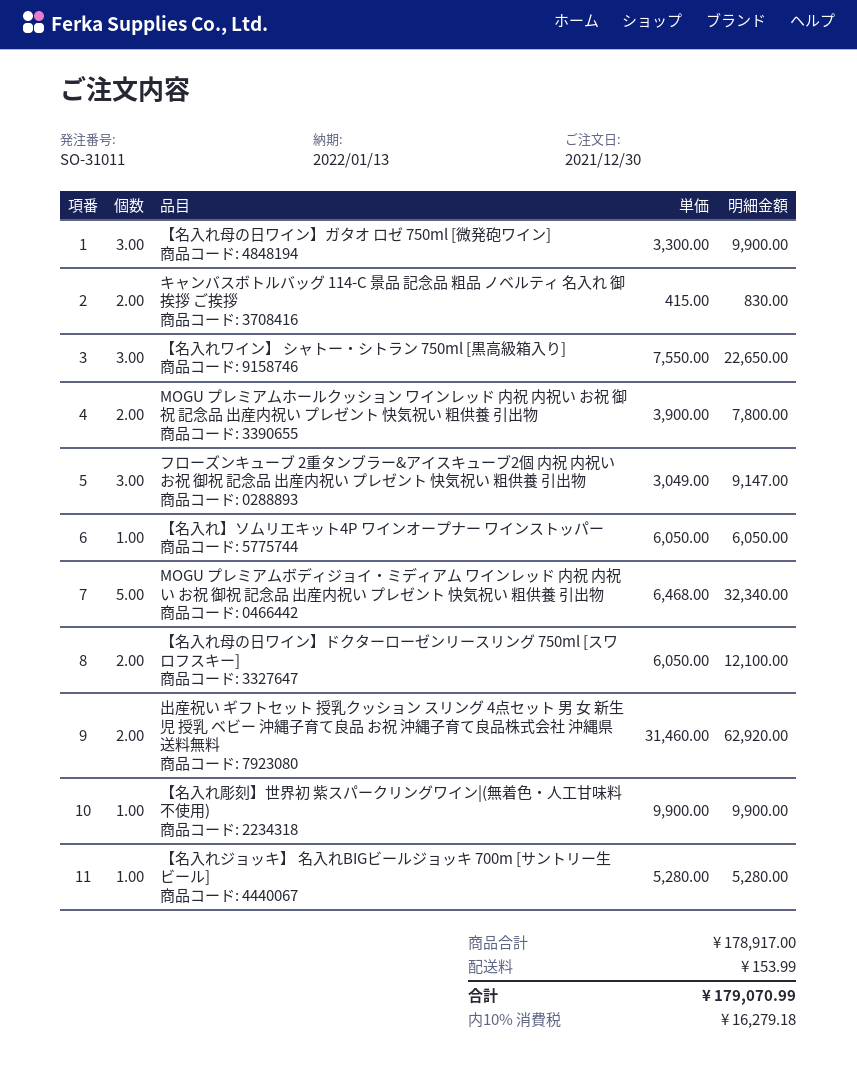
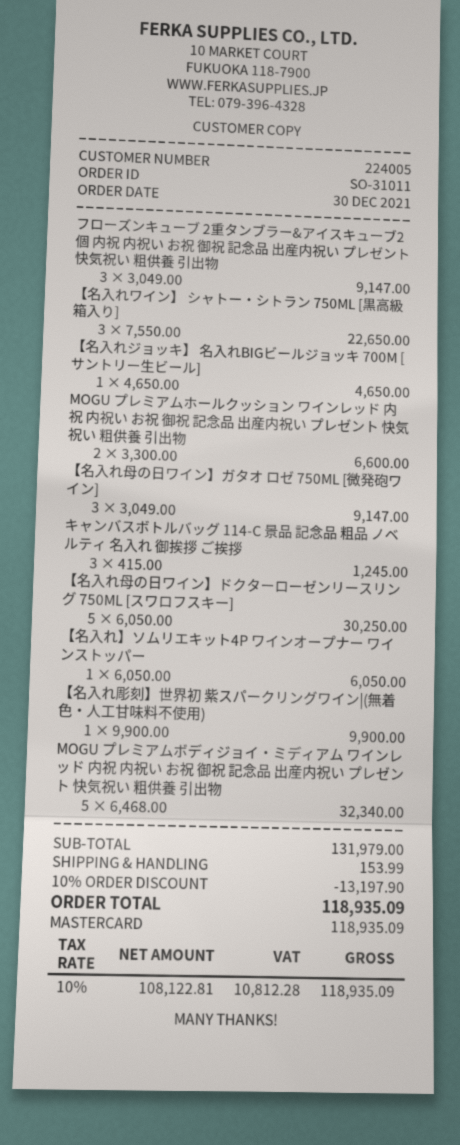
【名入れ母の日ワイン】ガタオ ロゼ 750ml [微発砲ワイン]: 3 x 3300.00 = 9900.00 -> 3 x 3049.00 = 9147.00
キャンバスボトルバッグ 114-C 景品 記念品 粗品 ノベルティ 名入れ 御挨拶 ご挨拶: 2 x 415.00 = 830.00 -> 3 x 415.00 = 1245.00
MOGU プレミアムホールクッション ワインレッド 内祝 内祝い お祝 御祝 記念品 出産内祝い プレゼント 快気祝い 粗供養 引出物: 2 x 3900.00 = 7800.00 -> 2 x 3300.00 = 6600.00
【名入れ母の日ワイン】ドクターローゼンリースリング 750ml [スワロフスキー]: 2 x 6050.00 = 12100.00 -> 5 x 6050.00 = 30250.00
出産祝い ギフトセット 授乳クッション スリング 4点セット 男 女 新生児 授乳 ベビー 沖縄子育て良品 お祝 沖縄子育て良品株式会社 沖縄県 送料無料: 2 x 31460.00 = 62920.00 -> none
【名入れジョッキ】 名入れBIGビールジョッキ 700m [サントリー生ビール]: 1 x 5280.00 = 5280.00 -> 1 x 4650.00 = 4650.00
subtotal: 178917.00 -> 131979.00
discount: none -> 10% = 13197.90
tax: 10% = 16279.18 -> 10% = 10812.28
total: 179070.99 -> 118935.09

